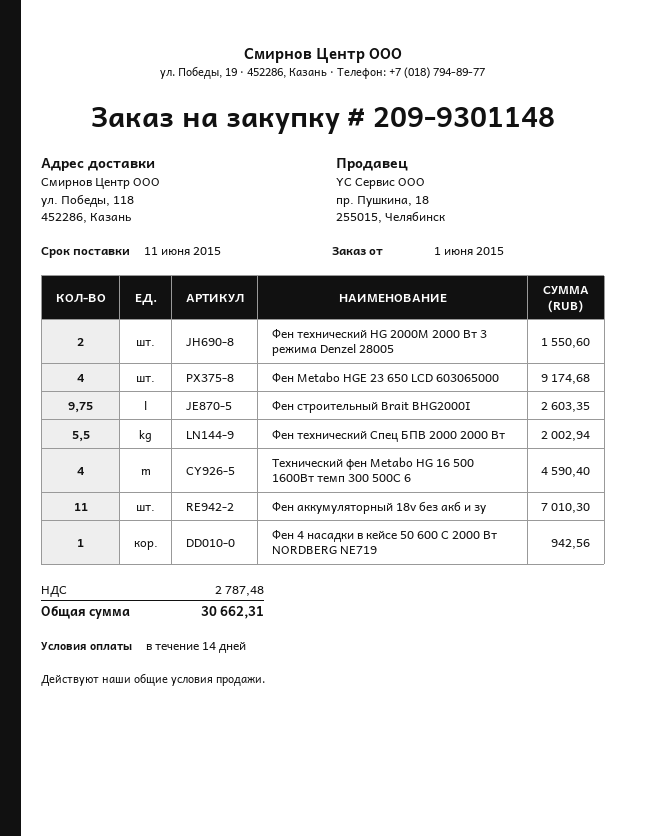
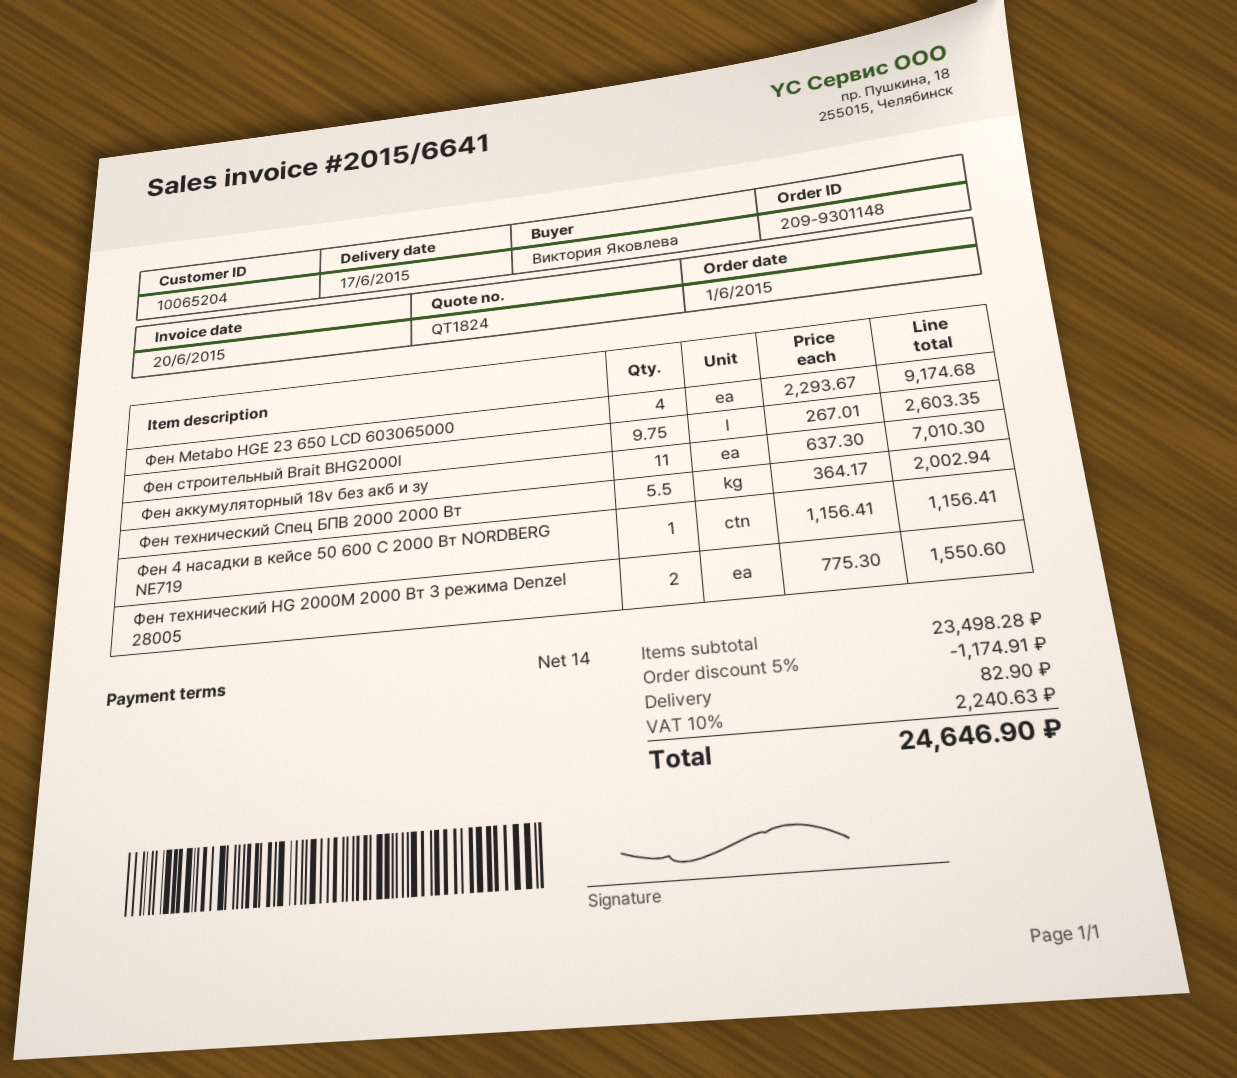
delivery date: 2015-06-11 -> 2015-06-17
Технический фен Metabo HG 16 500 1600Вт темп 300 500С 6: 4 for 4590.40 -> none
Фен 4 насадки в кейсе 50 600 С 2000 Вт NORDBERG NE719: 1 for 942.56 -> 1 for 1156.41
discount: none -> 5% = 1174.91
shipping: none -> 82.90
tax: 2787.48 -> 2240.63
total: 30662.31 -> 24646.90

